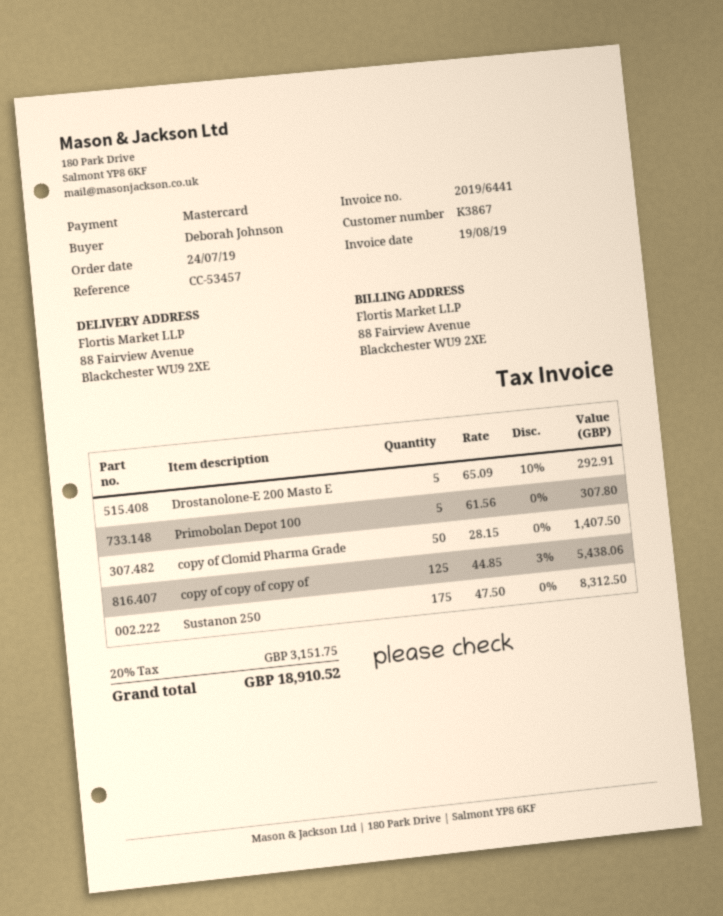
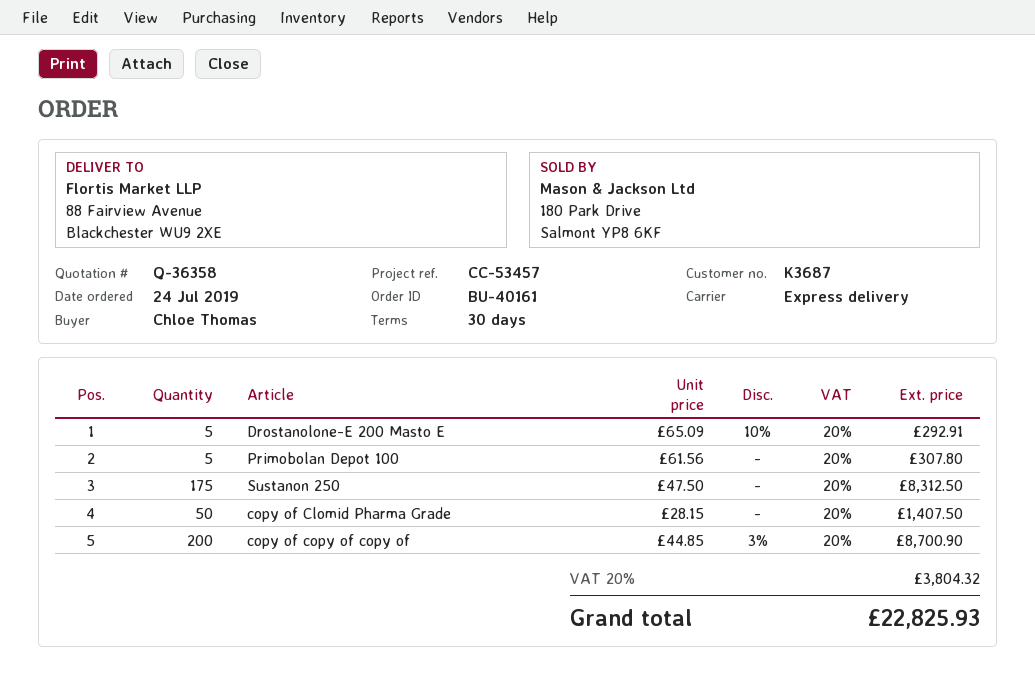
customer number: K3867 -> K3687
ordered by: Deborah Johnson -> Chloe Thomas
copy of copy of copy of: 125 x 44.85 - 3% = 5438.06 -> 200 x 44.85 - 3% = 8700.90
tax: 20% = 3151.75 -> 20% = 3804.32
total: 18910.52 -> 22825.93

